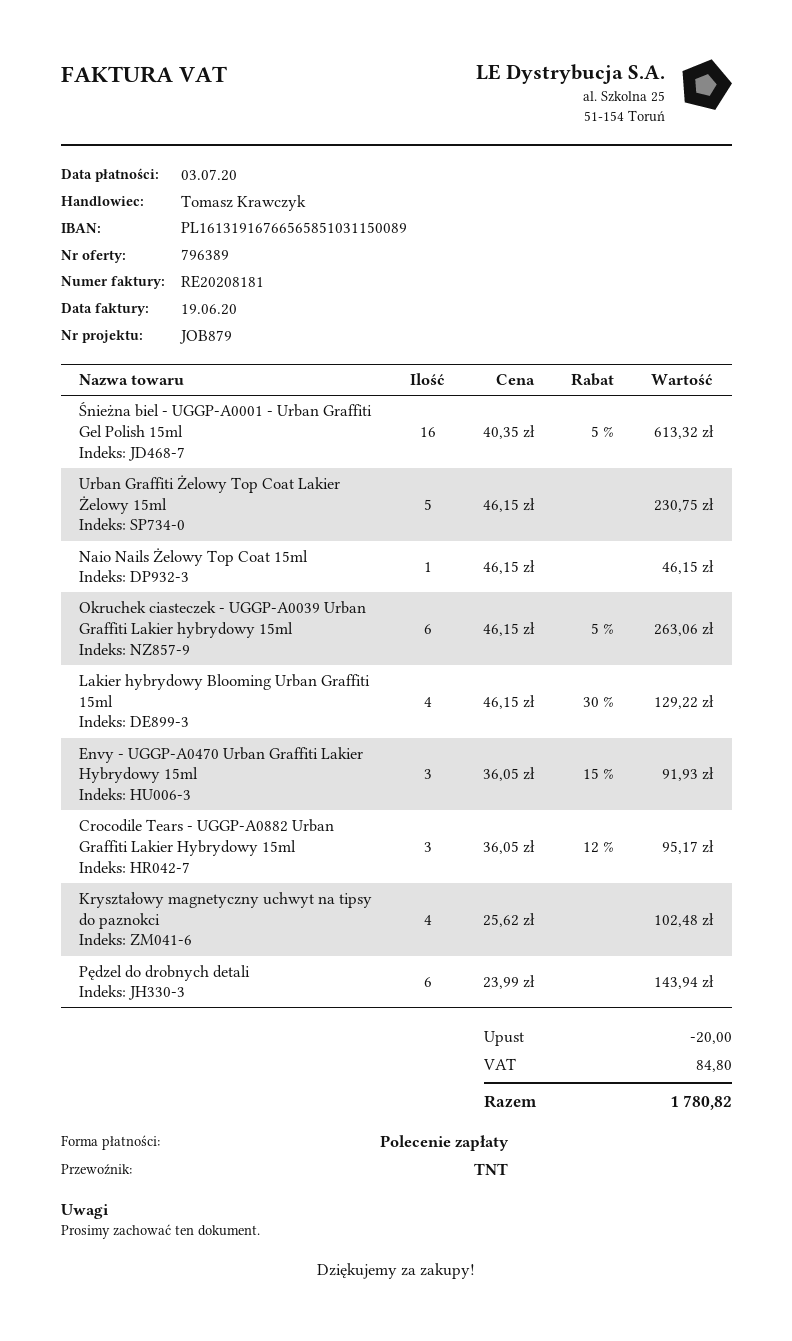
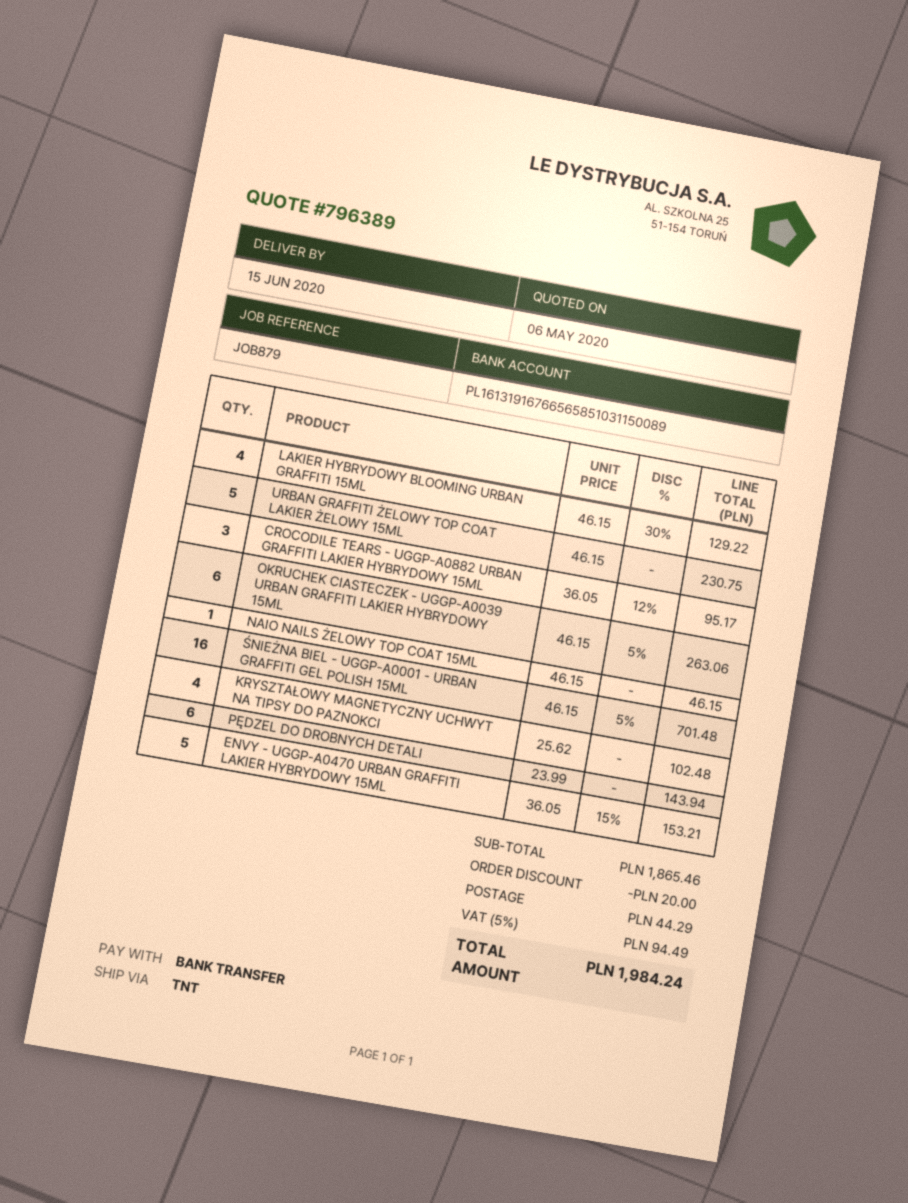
payment method: direct debit -> bank transfer
Śnieżna biel - UGGP-A0001 - Urban Graffiti Gel Polish 15ml: 16 x 40.35 - 5% = 613.32 -> 16 x 46.15 - 5% = 701.48
Envy - UGGP-A0470 Urban Graffiti Lakier Hybrydowy 15ml: 3 x 36.05 - 15% = 91.93 -> 5 x 36.05 - 15% = 153.21
shipping: none -> 44.29
tax: 84.80 -> 94.49
total: 1780.82 -> 1984.24

